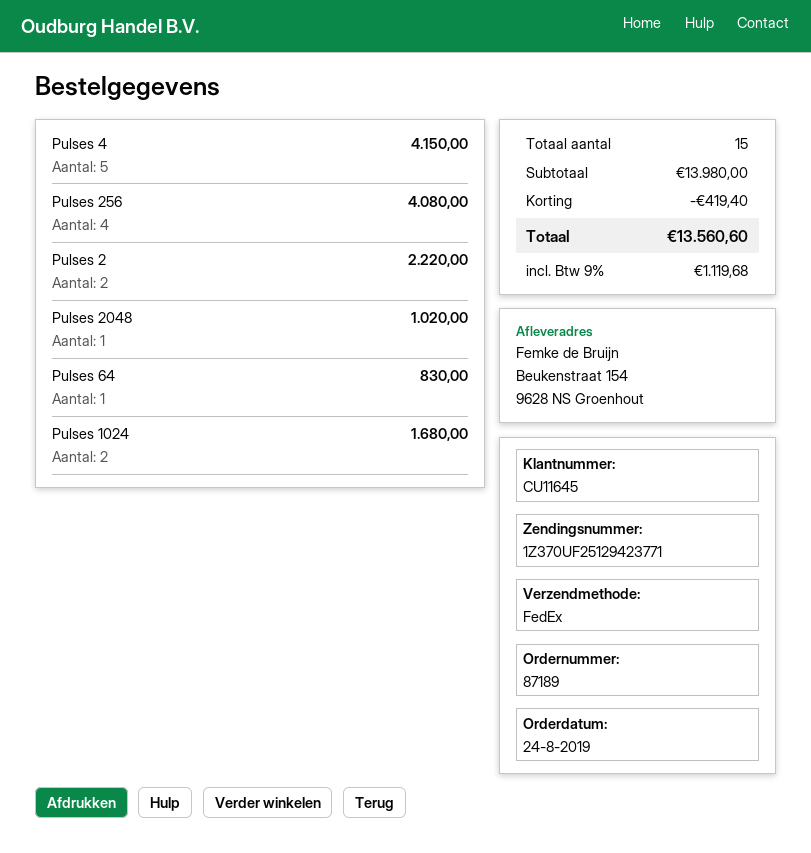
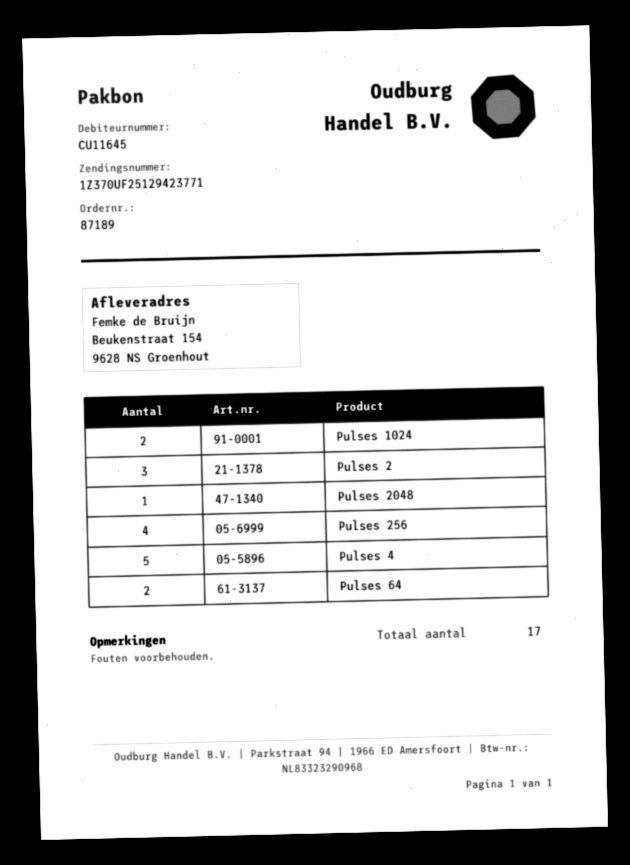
Pulses 2: 2 -> 3
Pulses 64: 1 -> 2
total quantity: 15 -> 17

